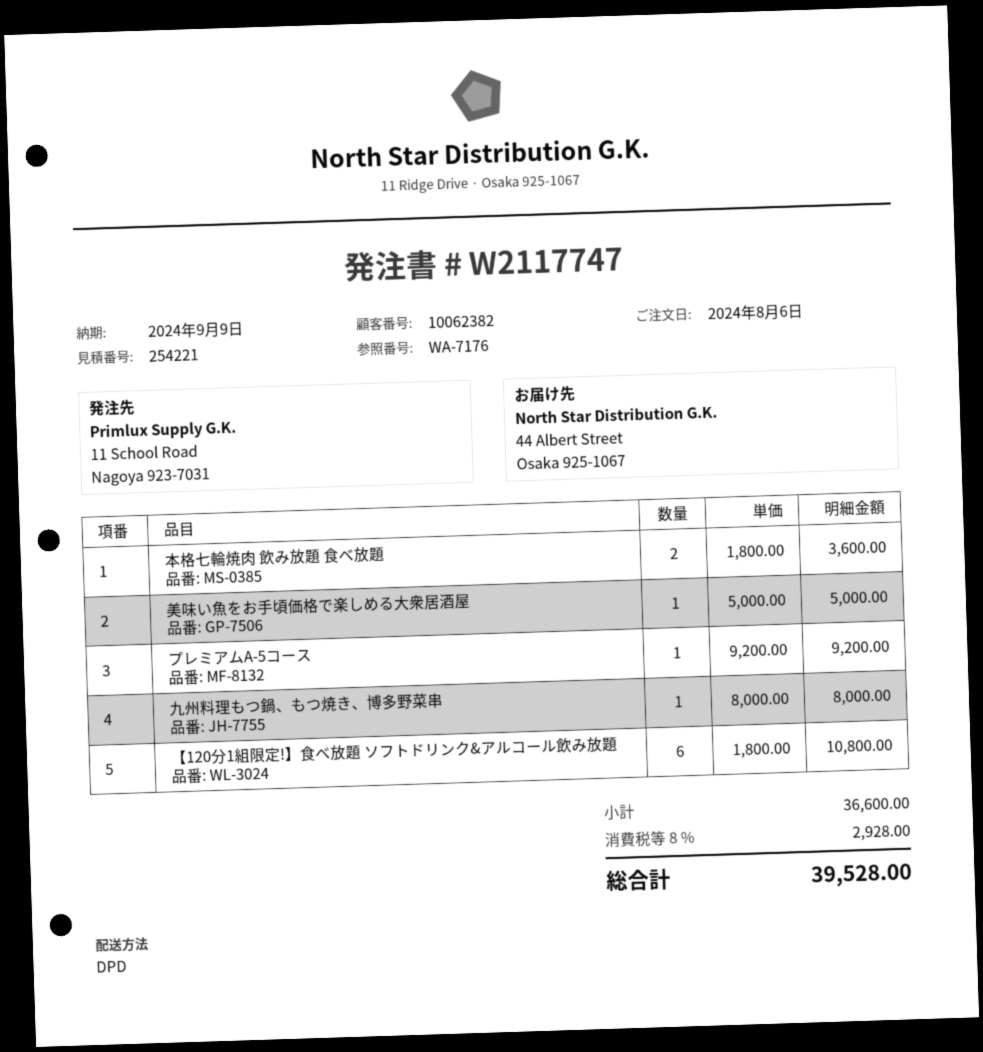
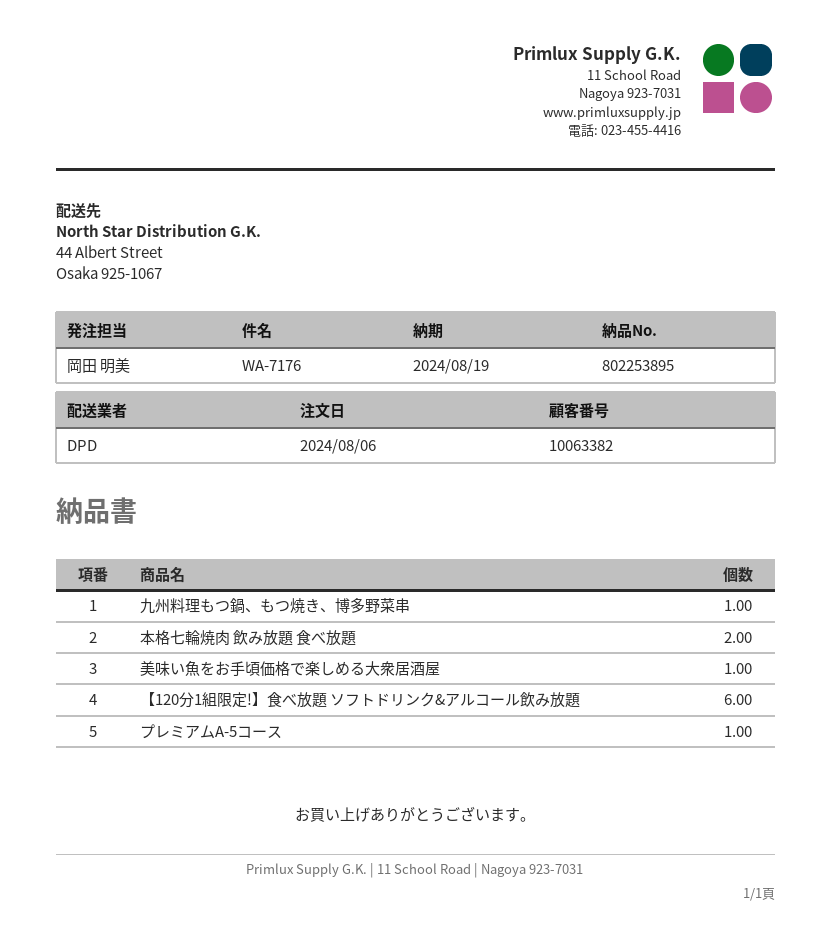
delivery date: 2024-09-09 -> 2024-08-19
customer number: 10062382 -> 10063382

